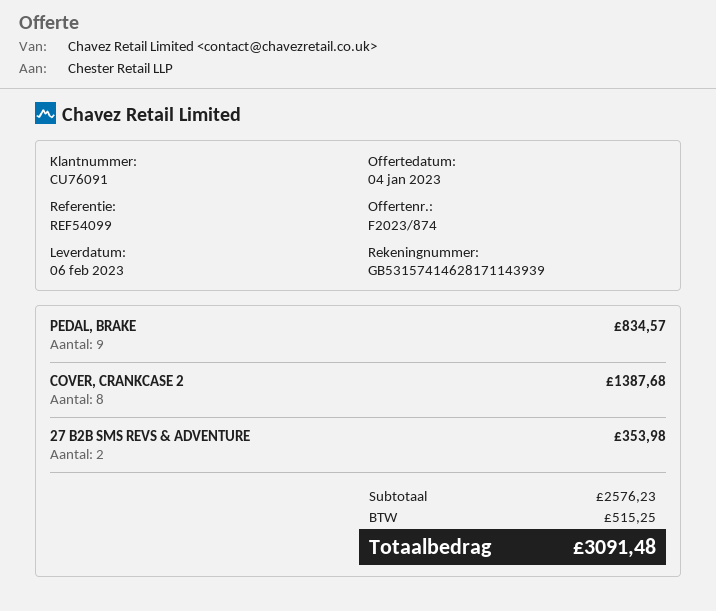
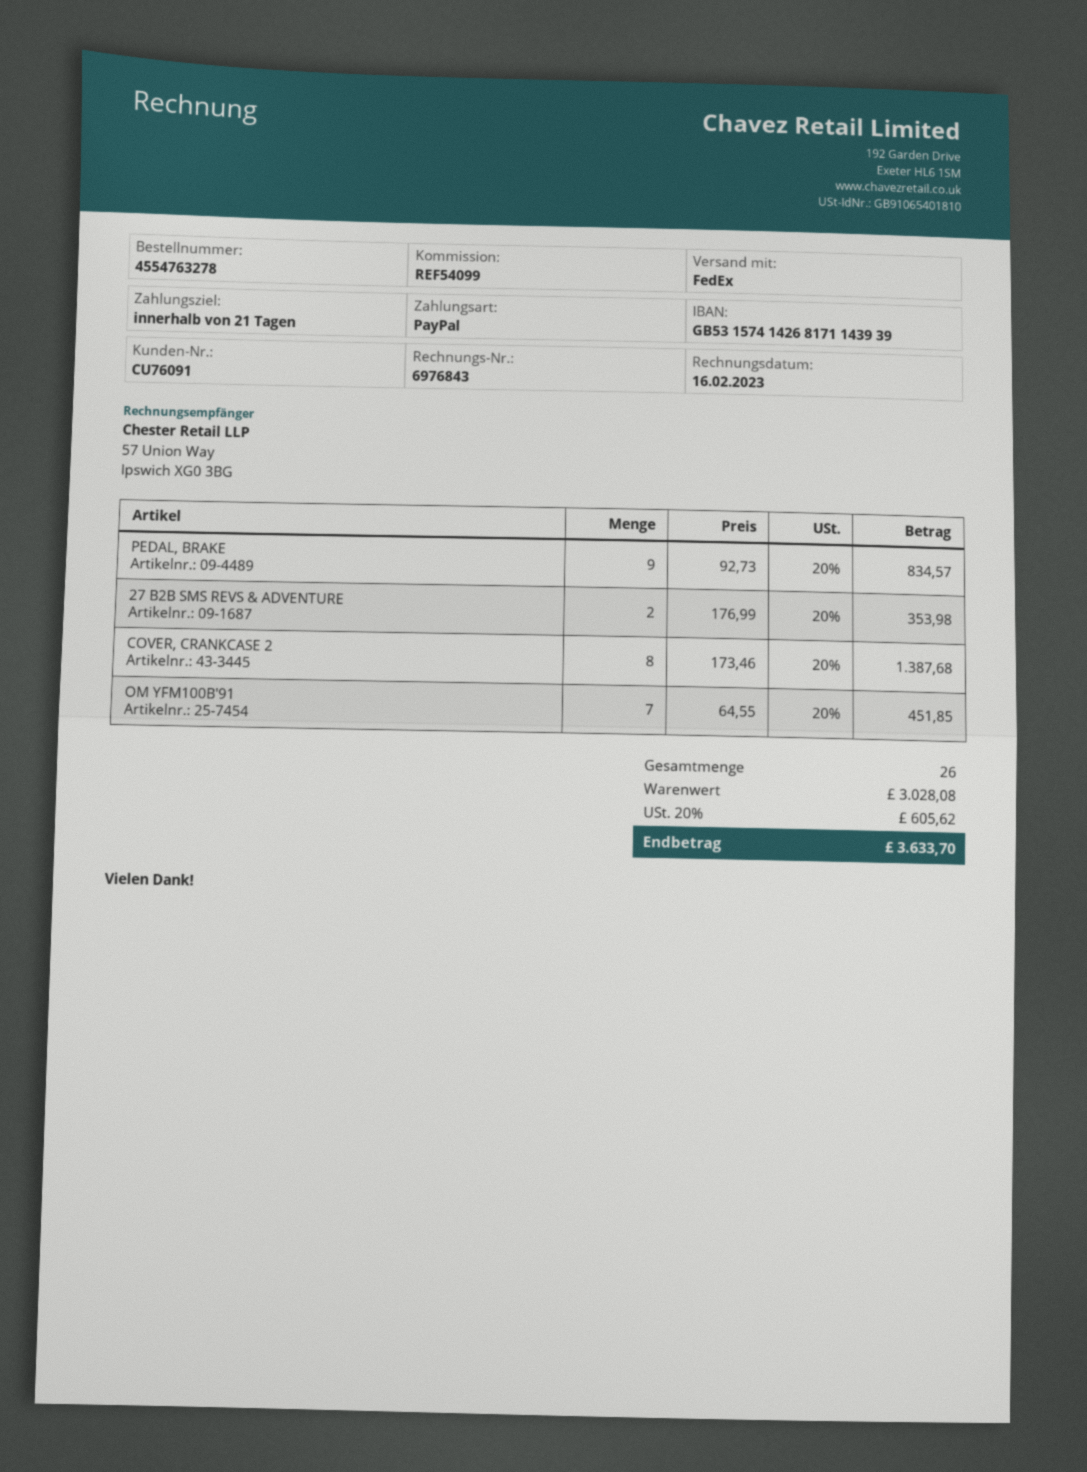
bank account: GB53157414628171143939 -> GB53157414268171143939
OM YFM100B'91: none -> 7 for 451.85
subtotal: 2576.23 -> 3028.08
tax: 515.25 -> 605.62
total: 3091.48 -> 3633.70

